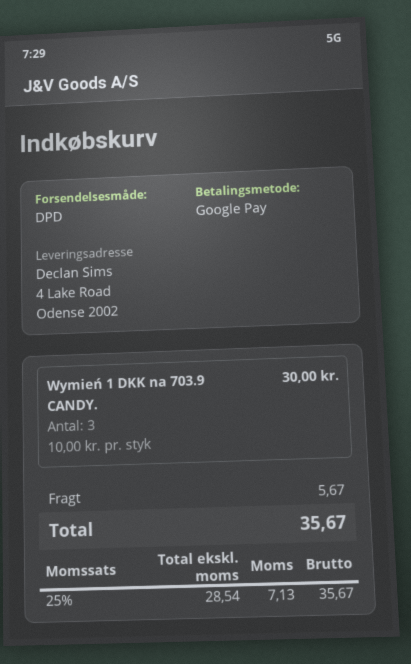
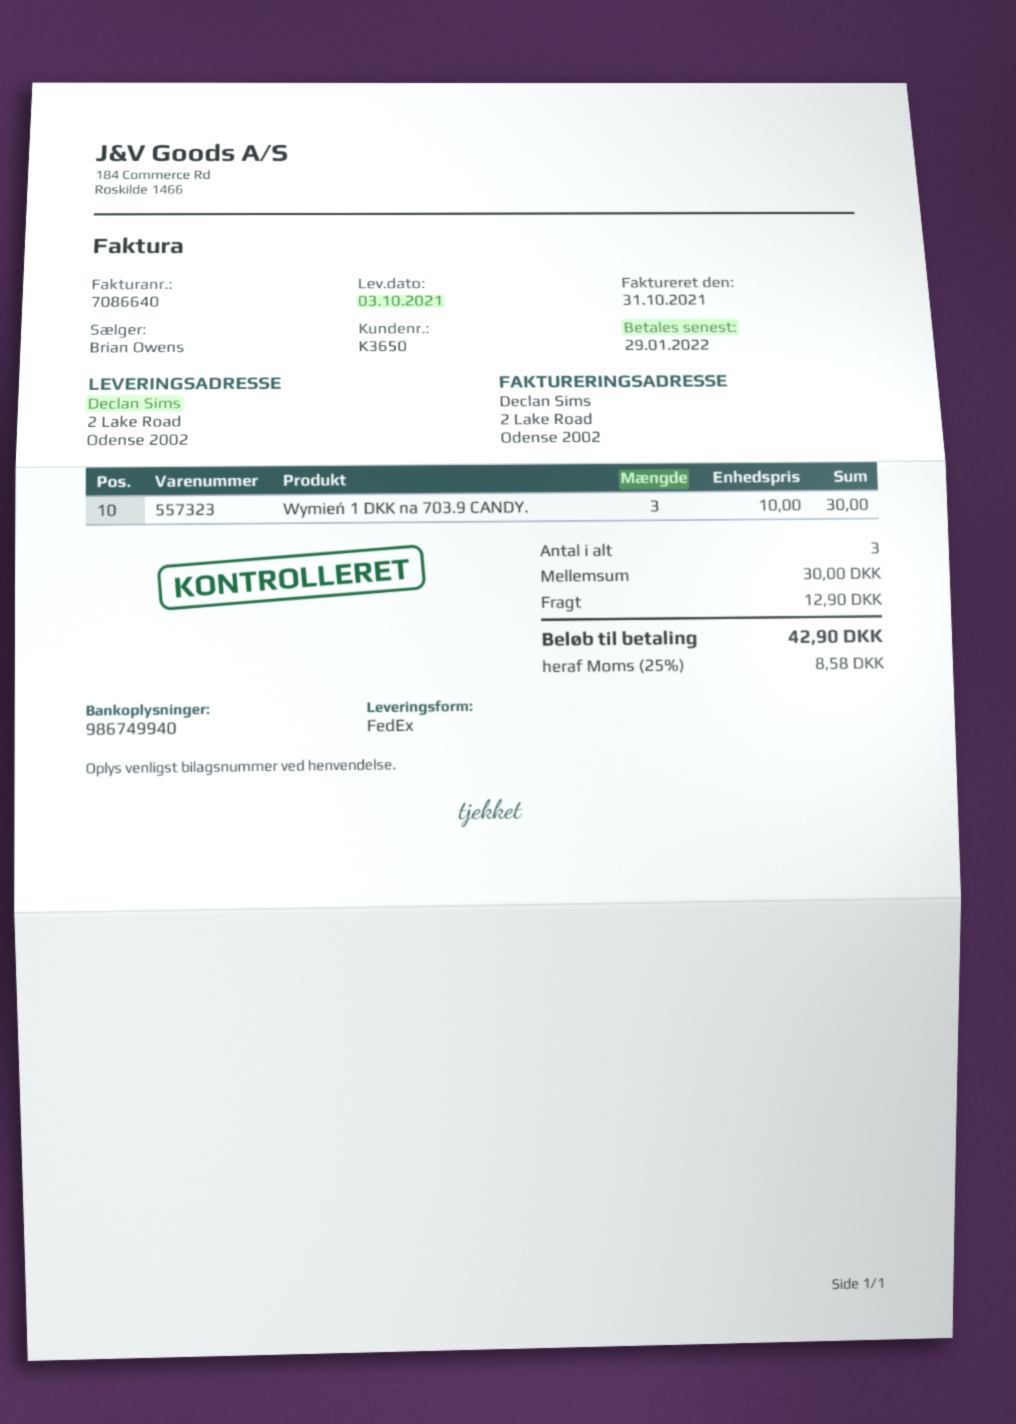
shipping method: DPD -> FedEx
ship to: 4 Lake Road, Odense 2002 -> 2 Lake Road, Odense 2002
shipping: 5.67 -> 12.90
tax: 25% = 7.13 -> 25% = 8.58
total: 35.67 -> 42.90

